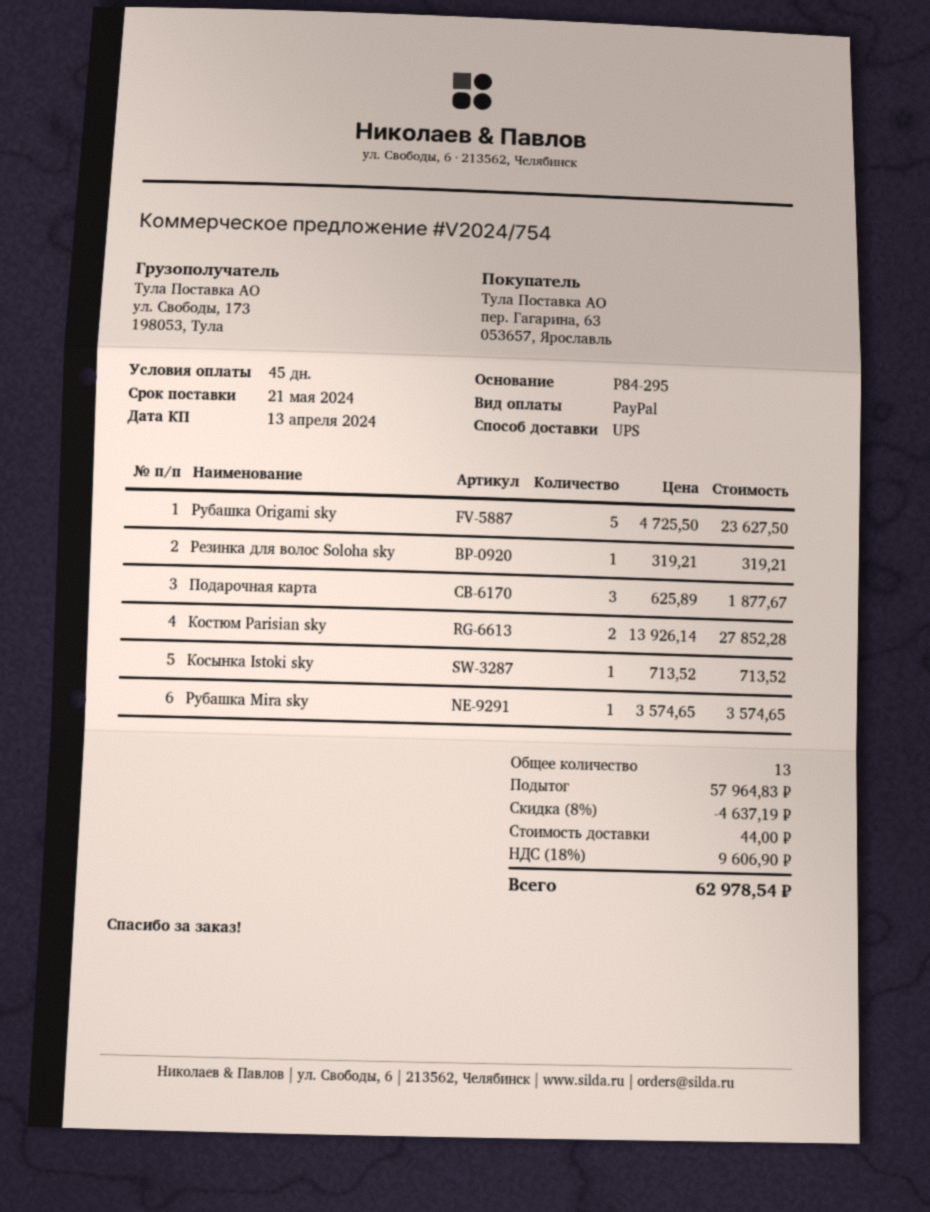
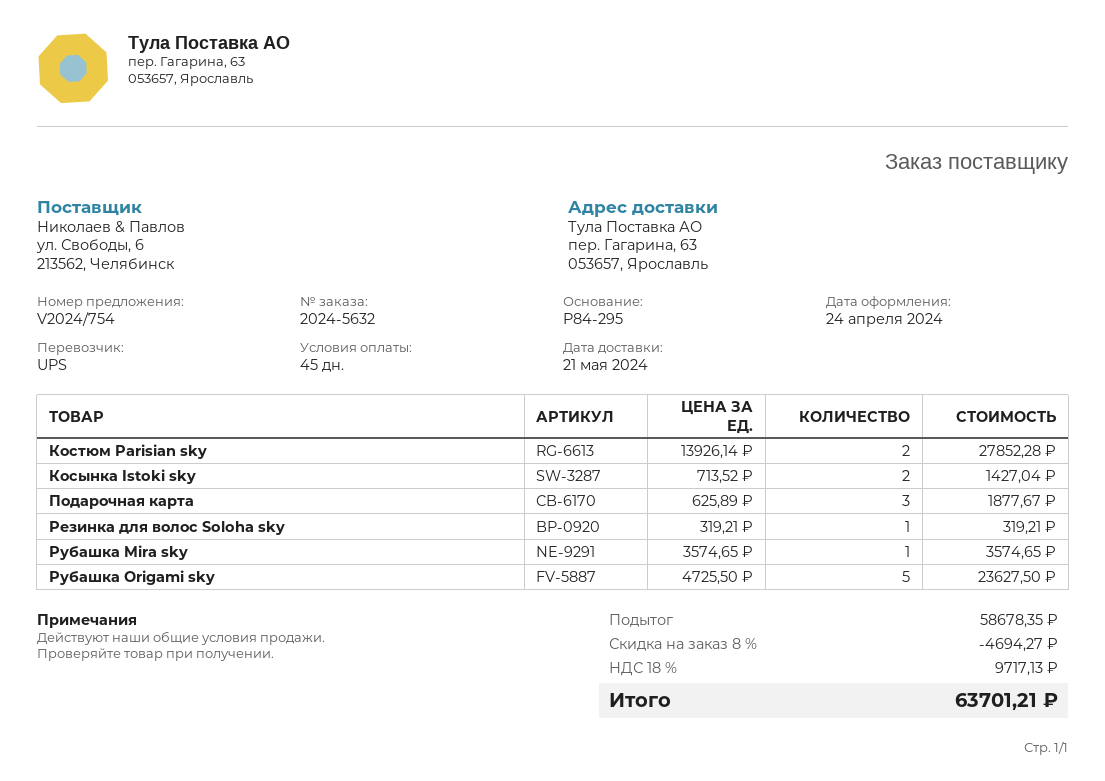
ship to: ул. Свободы, 173, 198053, Тула -> пер. Гагарина, 63, 053657, Ярославль
Косынка Istoki sky: 1 x 713.52 = 713.52 -> 2 x 713.52 = 1427.04
subtotal: 57964.83 -> 58678.35
discount: 8% = 4637.19 -> 8% = 4694.27
shipping: 44.00 -> none
tax: 18% = 9606.90 -> 18% = 9717.13
total: 62978.54 -> 63701.21

